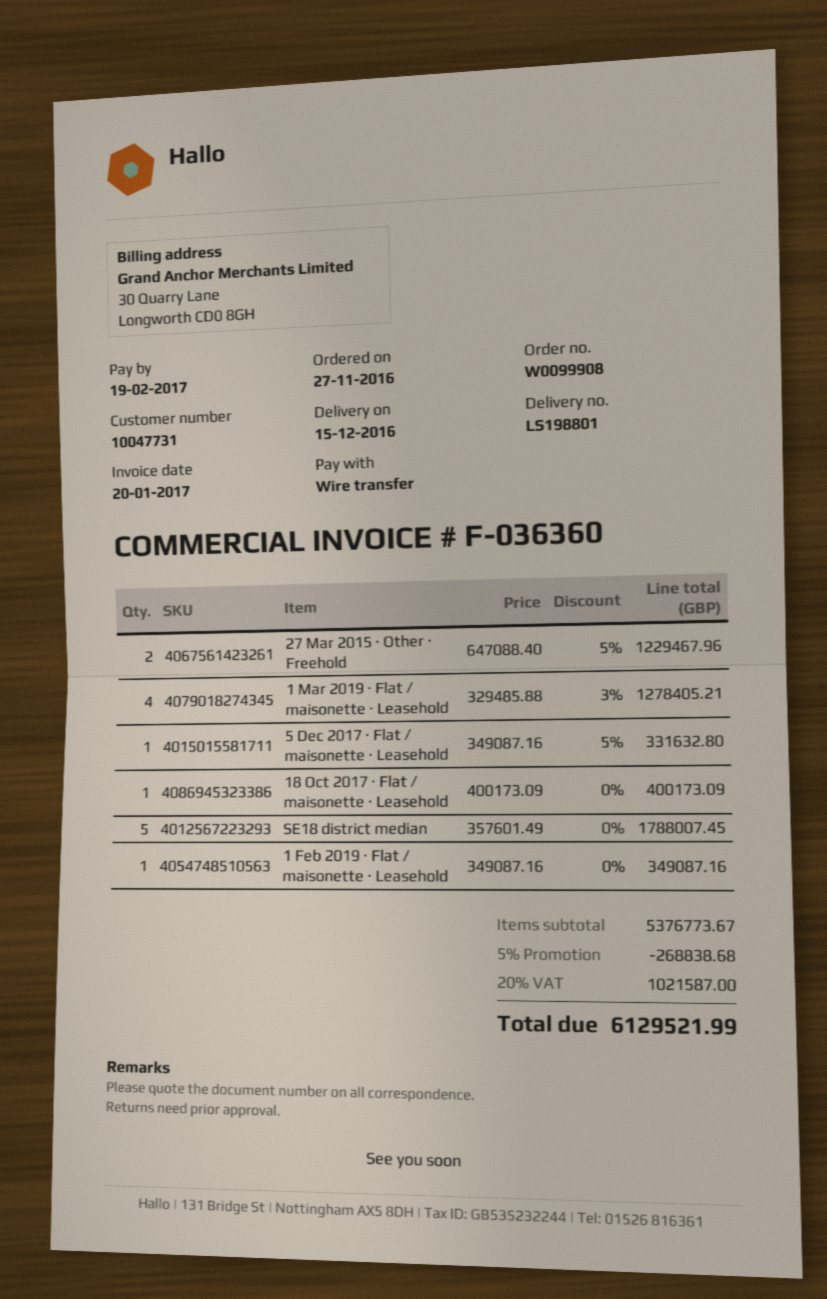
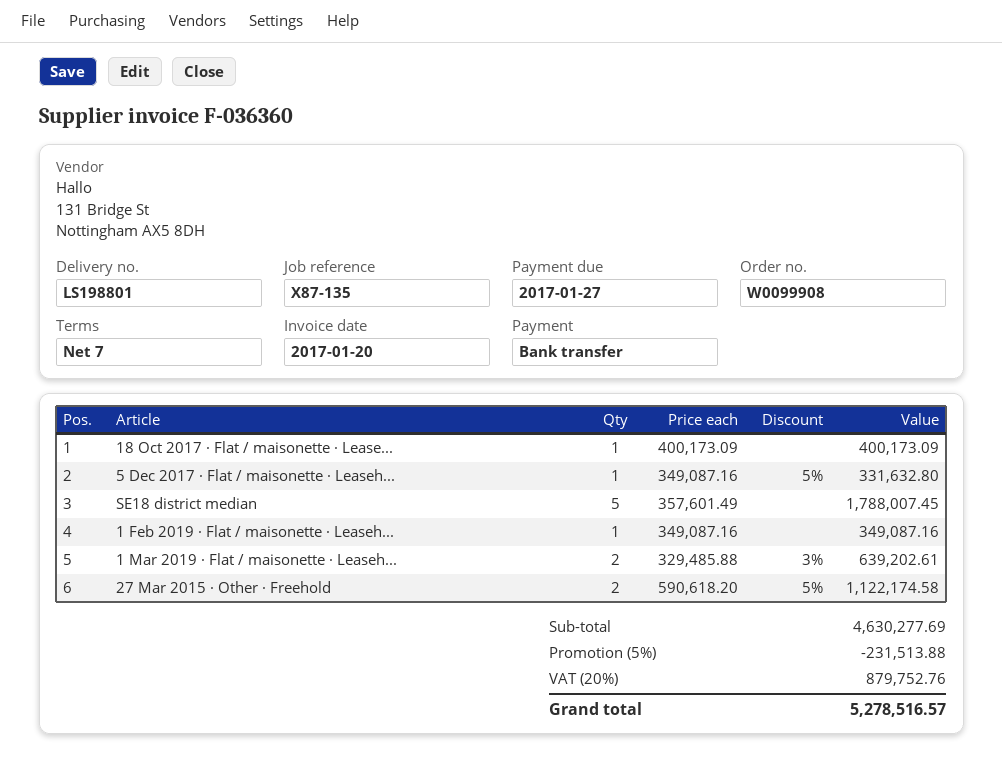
due date: 2017-02-19 -> 2017-01-27
27 Mar 2015 · Other · Freehold: 2 x 647088.40 - 5% = 1229467.96 -> 2 x 590618.20 - 5% = 1122174.58
1 Mar 2019 · Flat / maisonette · Leasehold: 4 x 329485.88 - 3% = 1278405.21 -> 2 x 329485.88 - 3% = 639202.61
subtotal: 5376773.67 -> 4630277.69
discount: 5% = 268838.68 -> 5% = 231513.88
tax: 20% = 1021587.00 -> 20% = 879752.76
total: 6129521.99 -> 5278516.57

